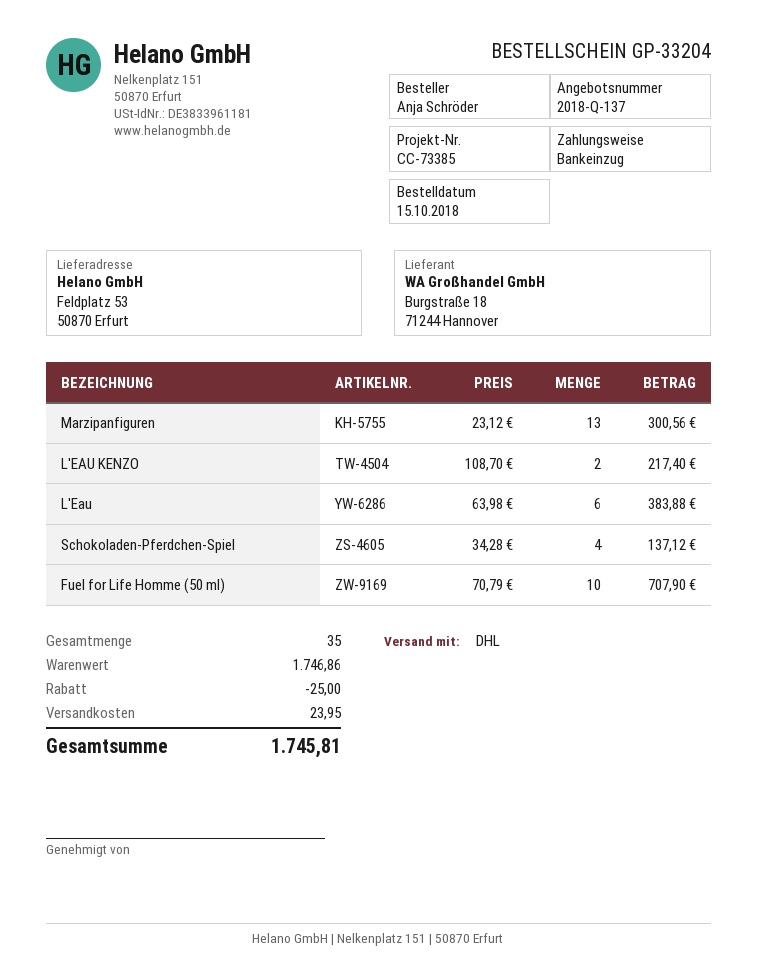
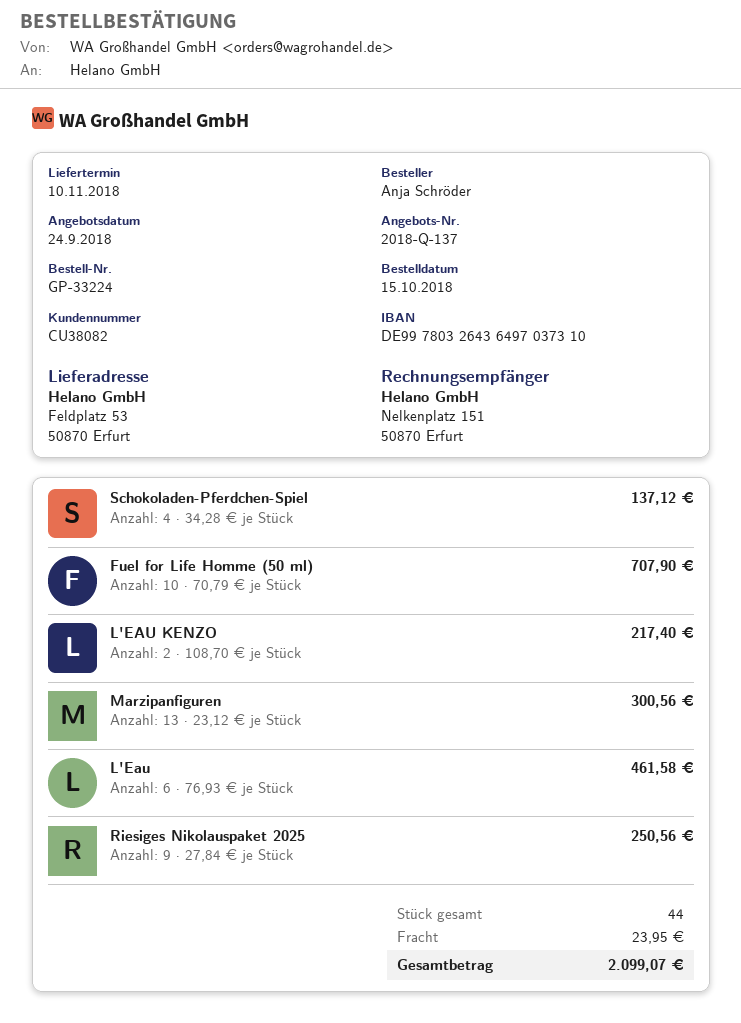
order number: GP-33204 -> GP-33224
L'Eau: 6 x 63.98 = 383.88 -> 6 x 76.93 = 461.58
Riesiges Nikolauspaket 2025: none -> 9 x 27.84 = 250.56
total quantity: 35 -> 44
discount: 25.00 -> none
total: 1745.81 -> 2099.07

